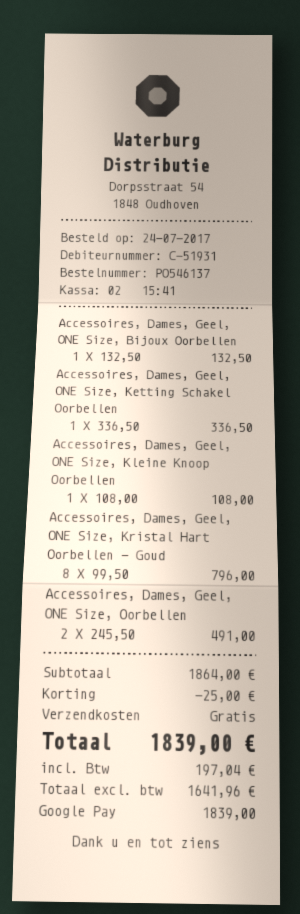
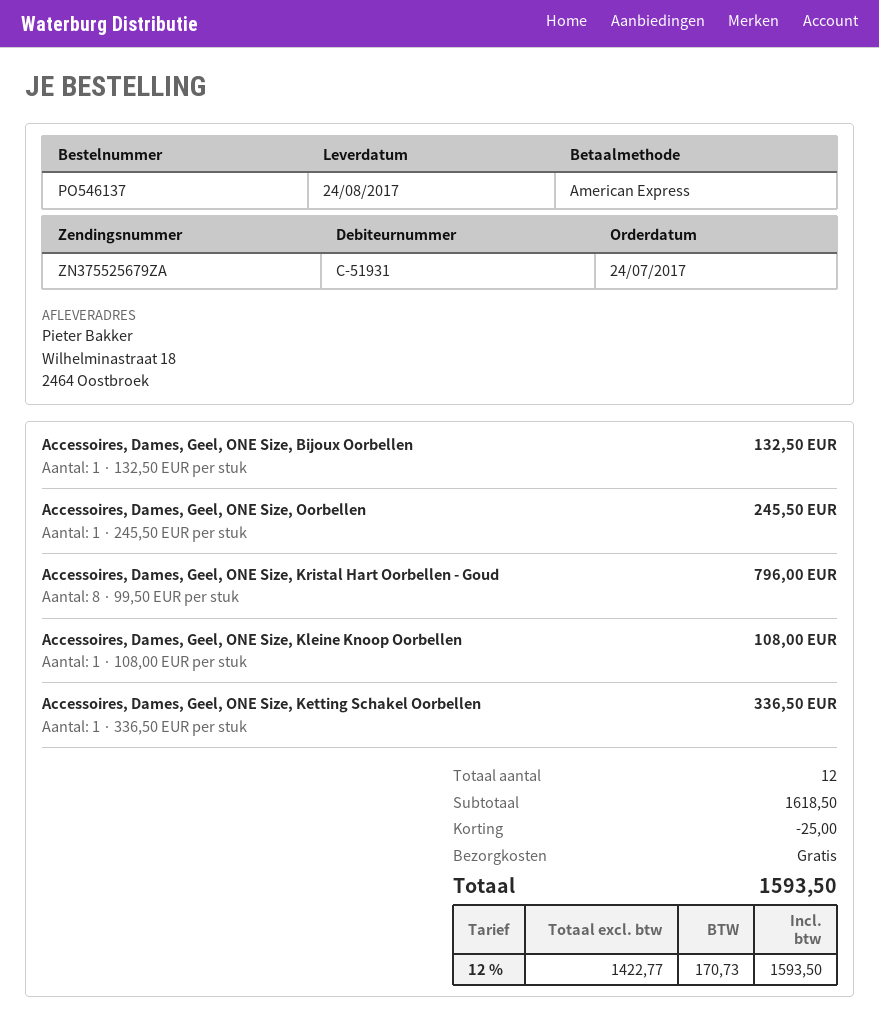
payment method: Google Pay -> American Express
Accessoires, Dames, Geel, ONE Size, Oorbellen: 2 x 245.50 = 491.00 -> 1 x 245.50 = 245.50
subtotal: 1864.00 -> 1618.50
net: 1641.96 -> 1422.77
tax: 197.04 -> 170.73
total: 1839.00 -> 1593.50

